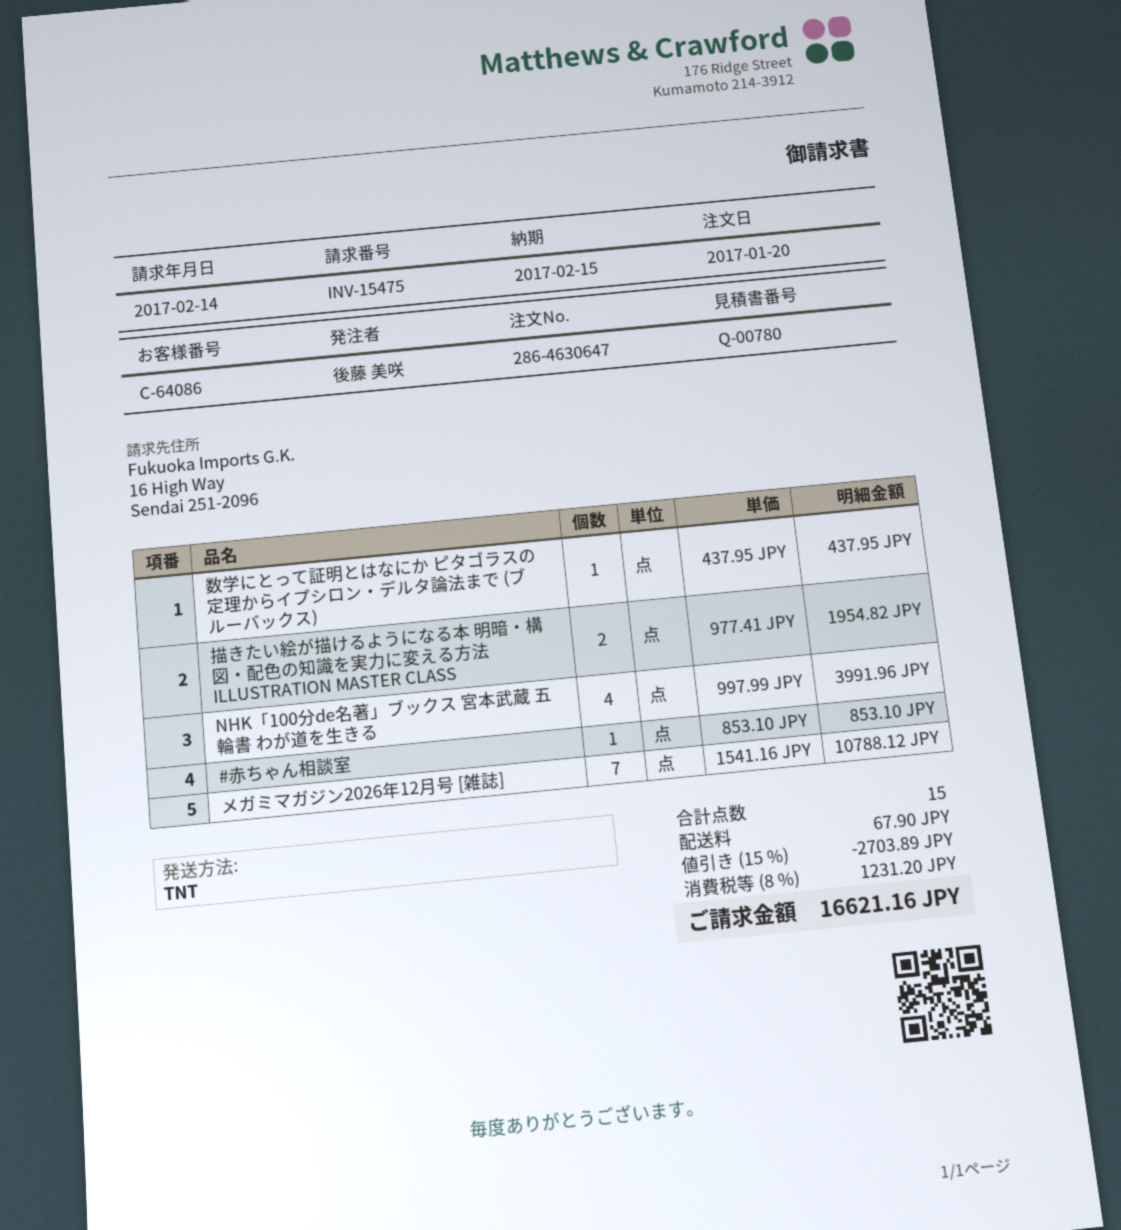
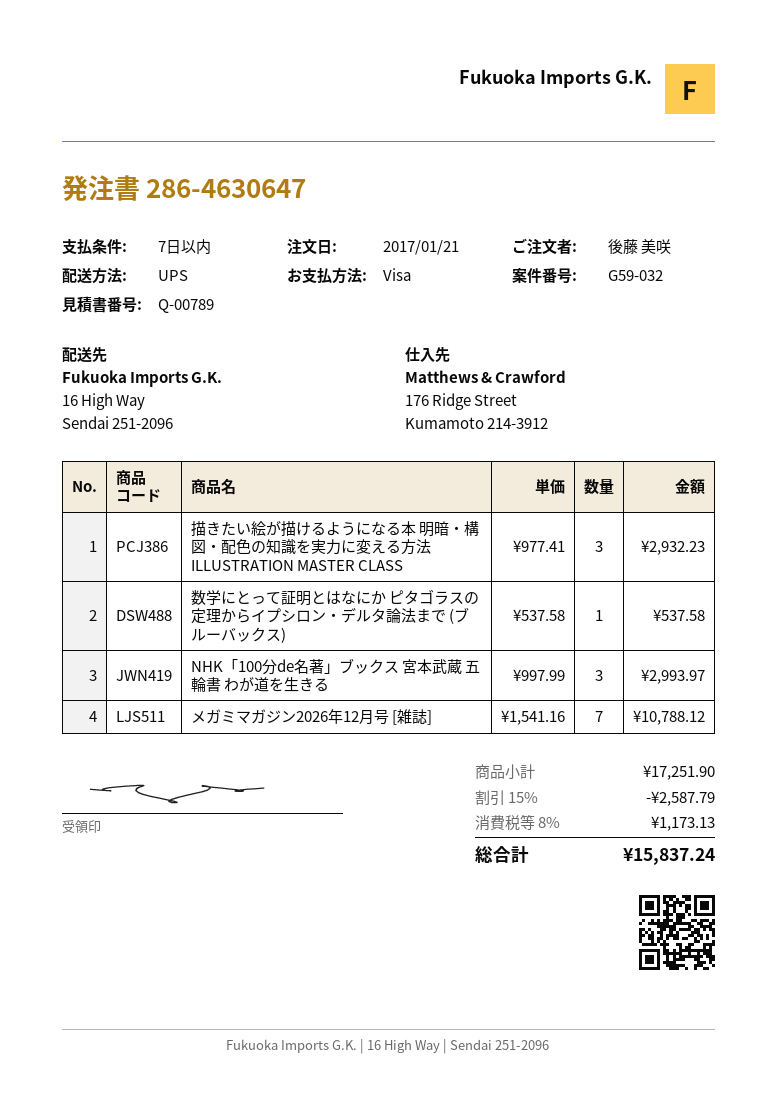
quote number: Q-00780 -> Q-00789
order date: 2017-01-20 -> 2017-01-21
shipping method: TNT -> UPS
数学にとって証明とはなにか ピタゴラスの定理からイプシロン・デルタ論法まで (ブルーバックス): 1 x 437.95 = 437.95 -> 1 x 537.58 = 537.58
描きたい絵が描けるようになる本 明暗・構図・配色の知識を実力に変える方法 ILLUSTRATION MASTER CLASS: 2 x 977.41 = 1954.82 -> 3 x 977.41 = 2932.23
NHK「100分de名著」ブックス 宮本武蔵 五輪書 わが道を生きる: 4 x 997.99 = 3991.96 -> 3 x 997.99 = 2993.97
#赤ちゃん相談室: 1 x 853.10 = 853.10 -> none
discount: 15% = 2703.89 -> 15% = 2587.79
shipping: 67.90 -> none
tax: 8% = 1231.20 -> 8% = 1173.13
total: 16621.16 -> 15837.24

